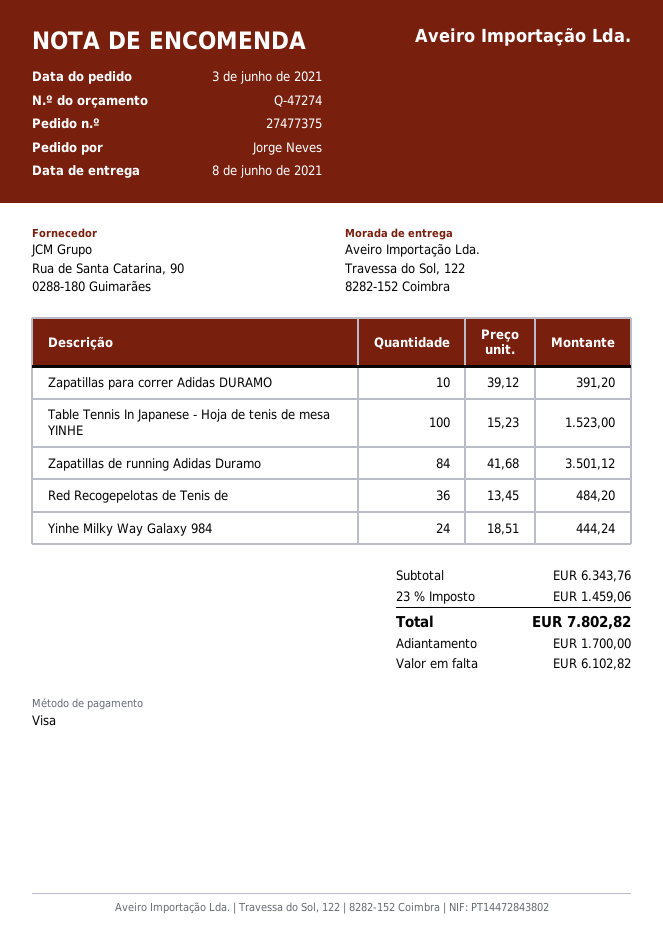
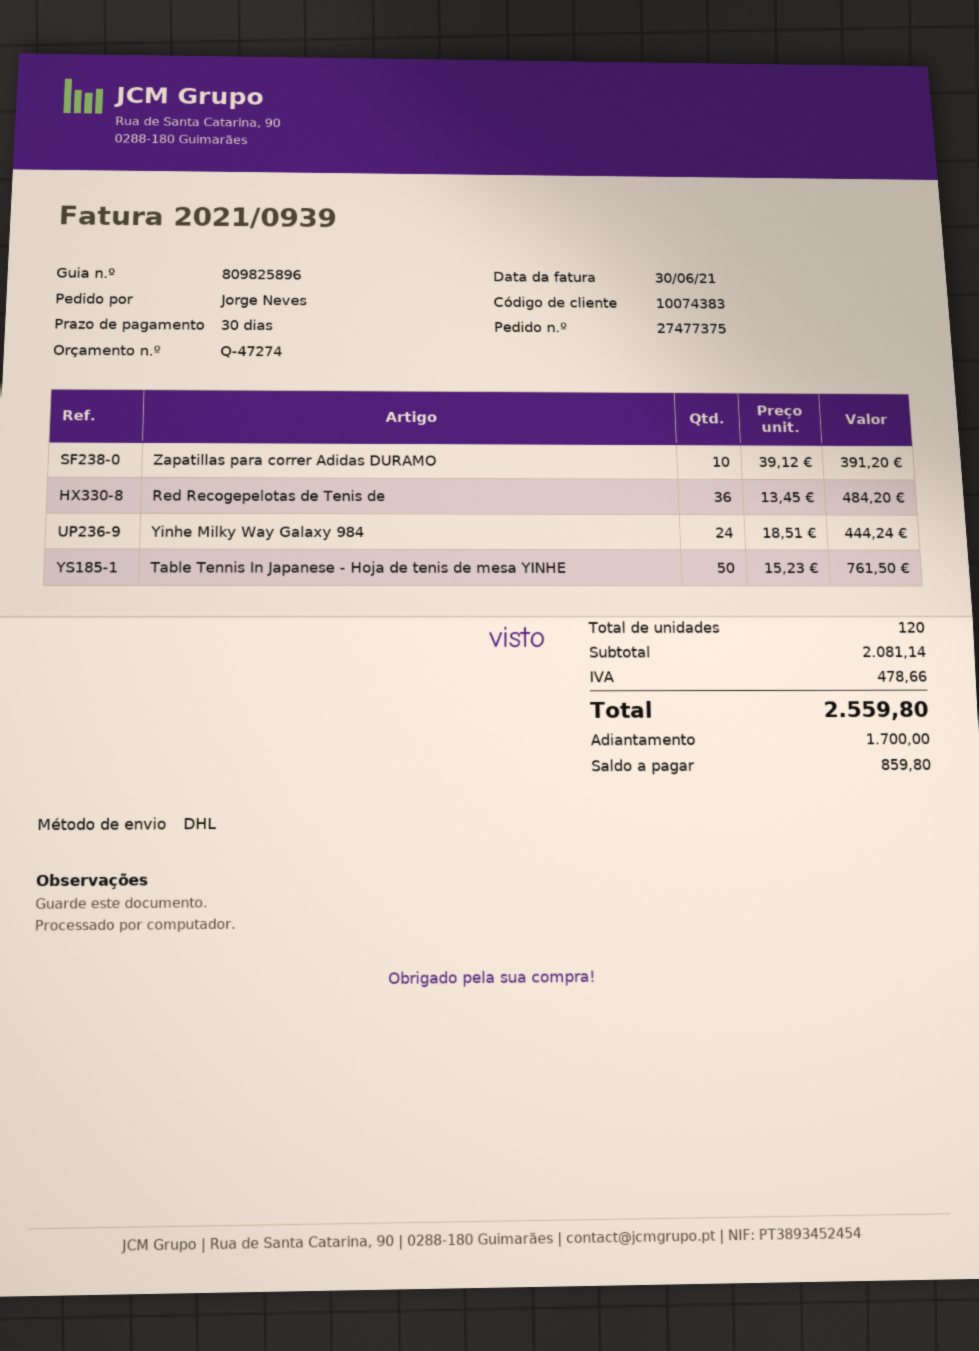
Table Tennis In Japanese - Hoja de tenis de mesa YINHE: 100 x 15.23 = 1523.00 -> 50 x 15.23 = 761.50
Zapatillas de running Adidas Duramo: 84 x 41.68 = 3501.12 -> none
subtotal: 6343.76 -> 2081.14
tax: 1459.06 -> 478.66
total: 7802.82 -> 2559.80
balance: 6102.82 -> 859.80

